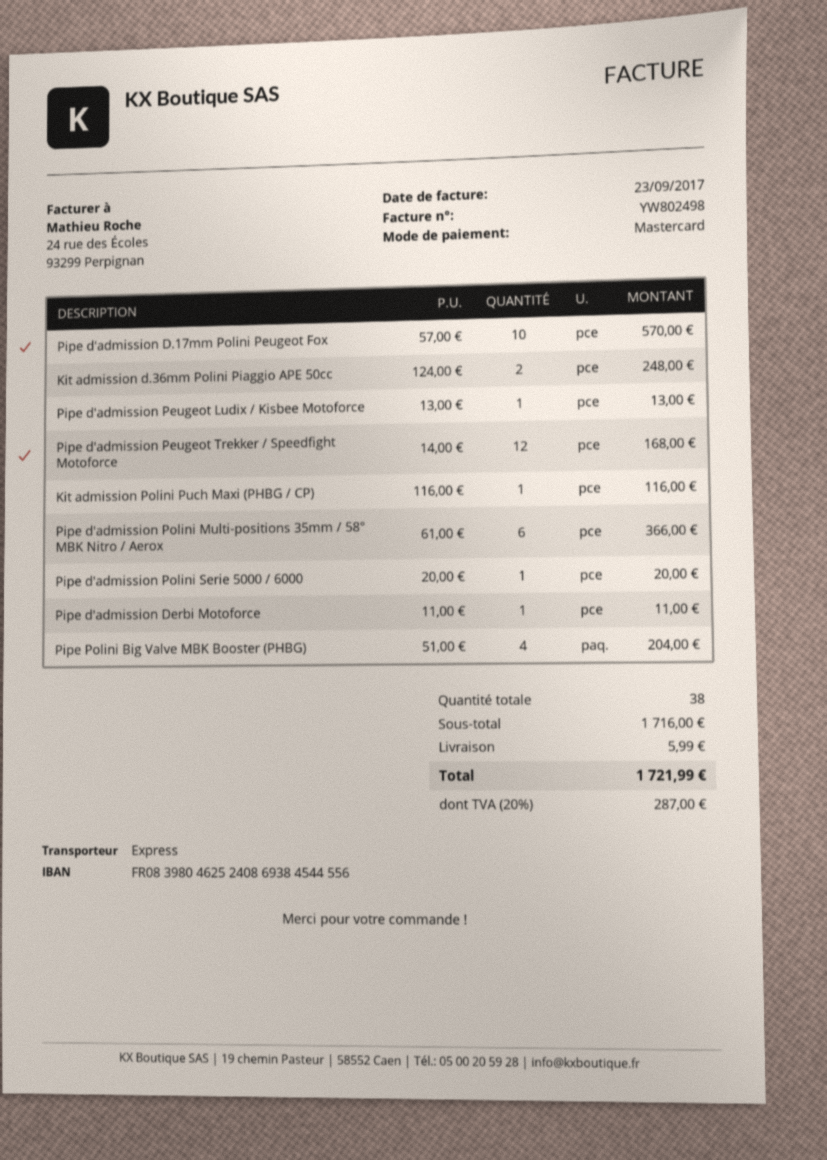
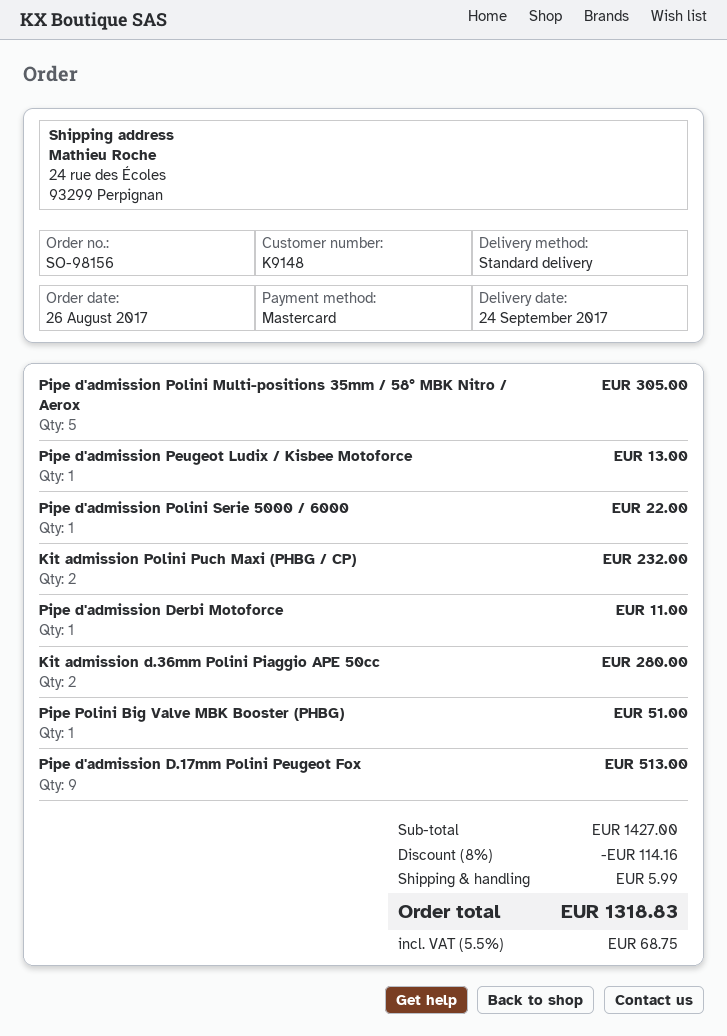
shipping method: express -> standard
Pipe d'admission D.17mm Polini Peugeot Fox: 10 for 570.00 -> 9 for 513.00
Kit admission d.36mm Polini Piaggio APE 50cc: 2 for 248.00 -> 2 for 280.00
Pipe d'admission Peugeot Trekker / Speedfight Motoforce: 12 for 168.00 -> none
Kit admission Polini Puch Maxi (PHBG / CP): 1 for 116.00 -> 2 for 232.00
Pipe d'admission Polini Multi-positions 35mm / 58° MBK Nitro / Aerox: 6 for 366.00 -> 5 for 305.00
Pipe d'admission Polini Serie 5000 / 6000: 1 for 20.00 -> 1 for 22.00
Pipe Polini Big Valve MBK Booster (PHBG): 4 for 204.00 -> 1 for 51.00
subtotal: 1716.00 -> 1427.00
discount: none -> 8% = 114.16
tax: 20% = 287.00 -> 5.5% = 68.75
total: 1721.99 -> 1318.83

